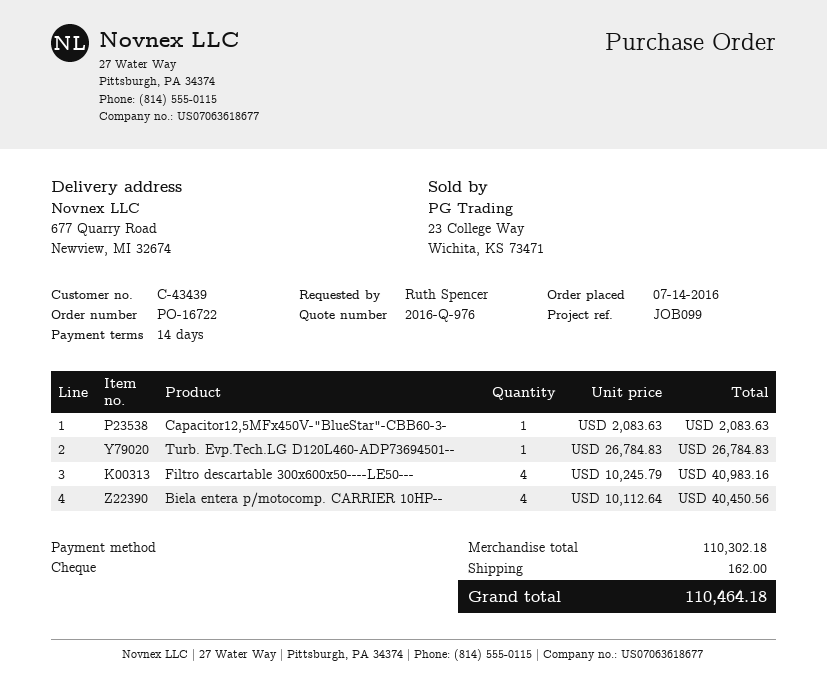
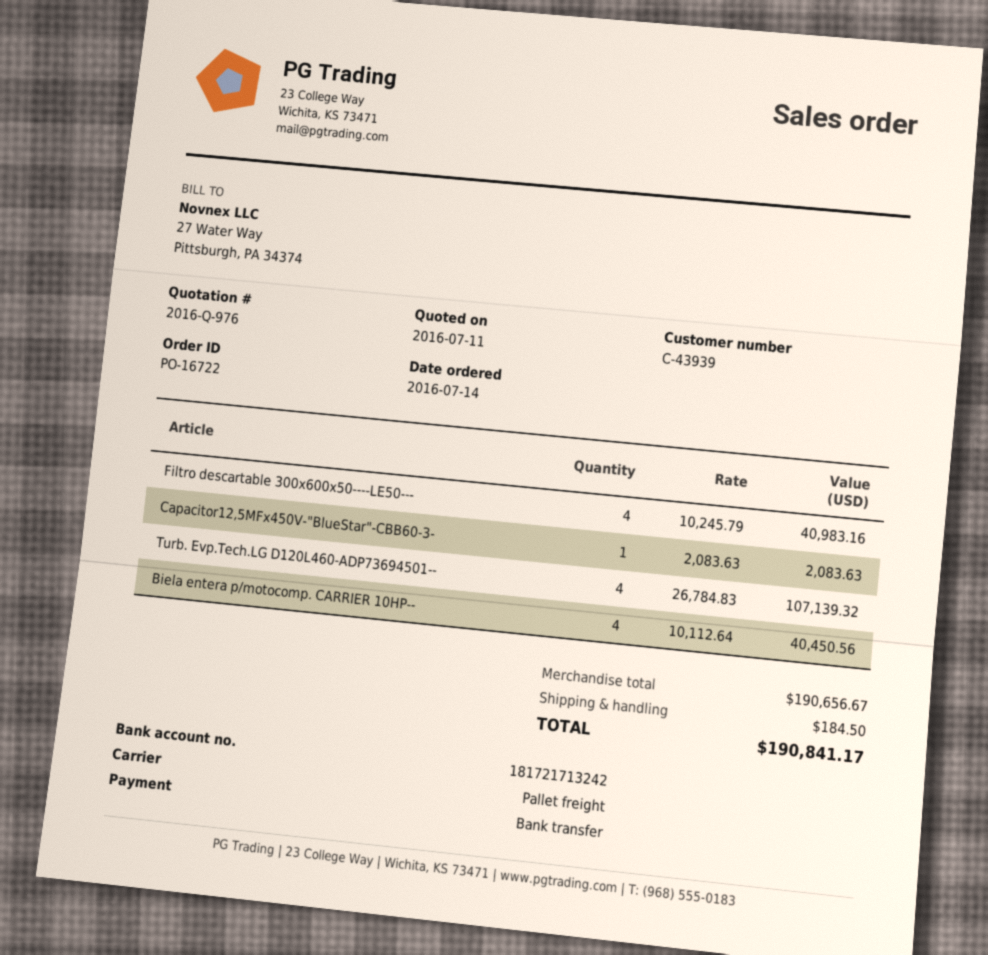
customer number: C-43439 -> C-43939
payment method: cheque -> bank transfer
Turb. Evp.Tech.LG D120L460-ADP73694501--: 1 x 26784.83 = 26784.83 -> 4 x 26784.83 = 107139.32
subtotal: 110302.18 -> 190656.67
shipping: 162.00 -> 184.50
total: 110464.18 -> 190841.17

